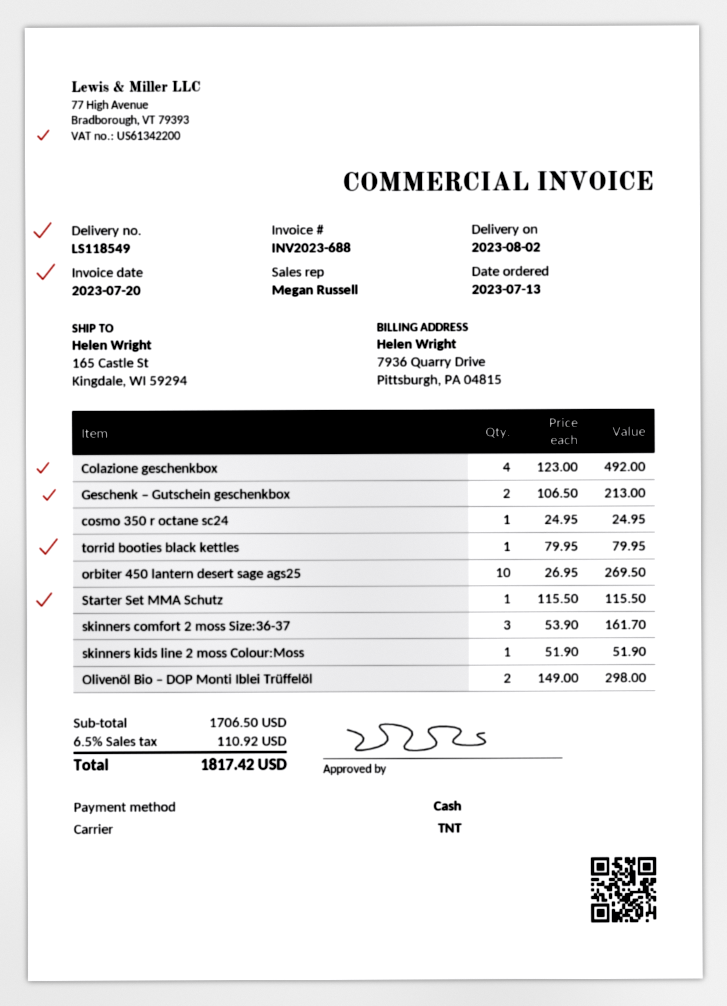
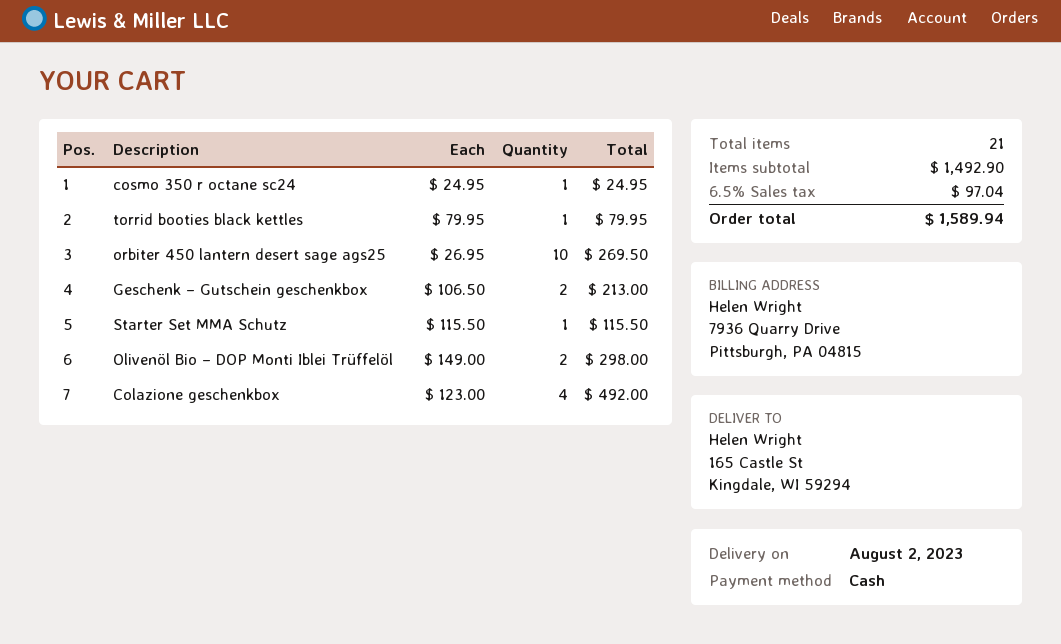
skinners comfort 2 moss Size:36-37: 3 x 53.90 = 161.70 -> none
skinners kids line 2 moss Colour:Moss: 1 x 51.90 = 51.90 -> none
subtotal: 1706.50 -> 1492.90
tax: 6.5% = 110.92 -> 6.5% = 97.04
total: 1817.42 -> 1589.94

